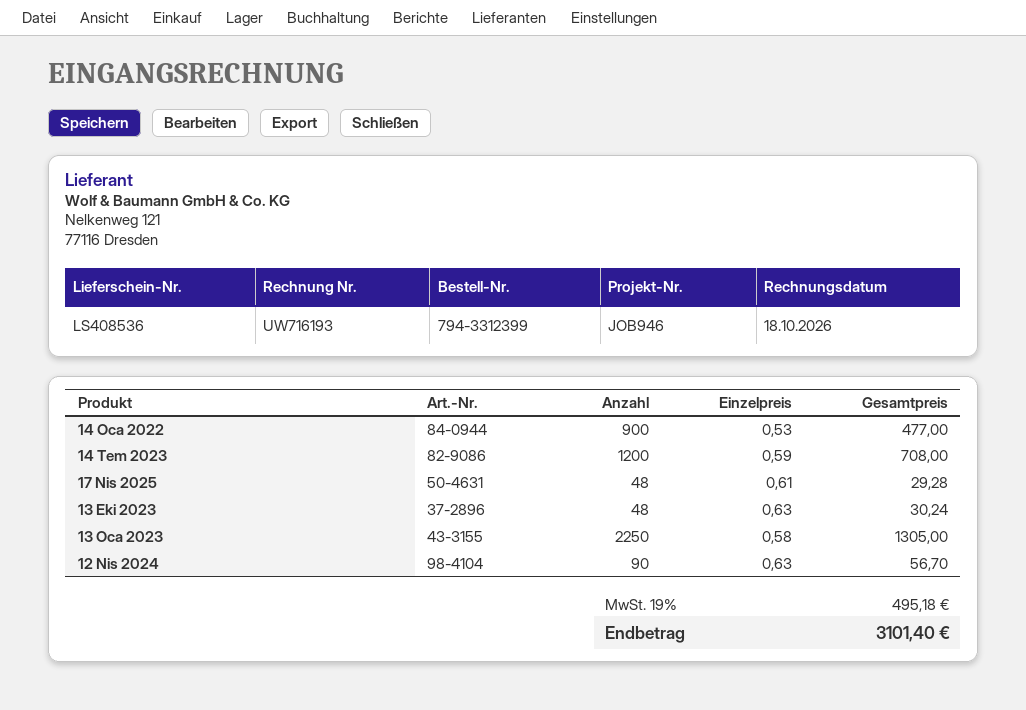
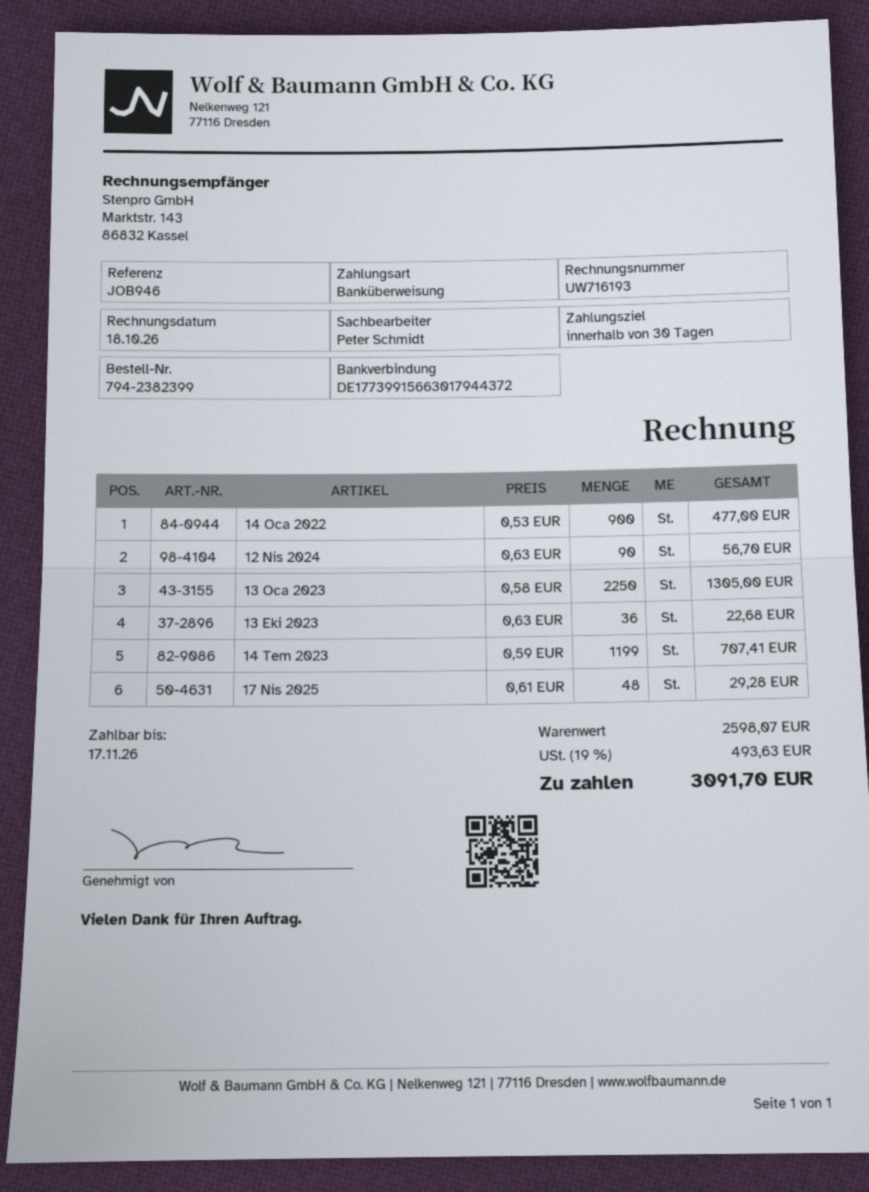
order number: 794-3312399 -> 794-2382399
14 Tem 2023: 1200 x 0.59 = 708.00 -> 1199 x 0.59 = 707.41
13 Eki 2023: 48 x 0.63 = 30.24 -> 36 x 0.63 = 22.68
tax: 19% = 495.18 -> 19% = 493.63
total: 3101.40 -> 3091.70

